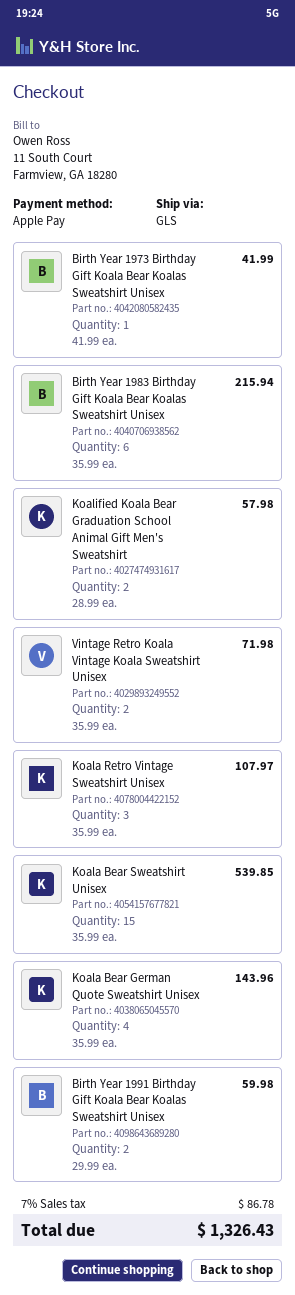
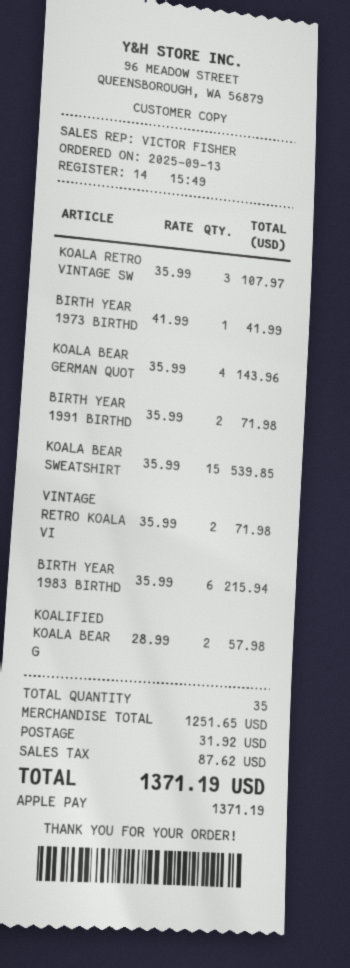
Birth Year 1991 Birthday Gift Koala Bear Koalas Sweatshirt Unisex: 2 x 29.99 = 59.98 -> 2 x 35.99 = 71.98
shipping: none -> 31.92
tax: 86.78 -> 87.62
total: 1326.43 -> 1371.19

